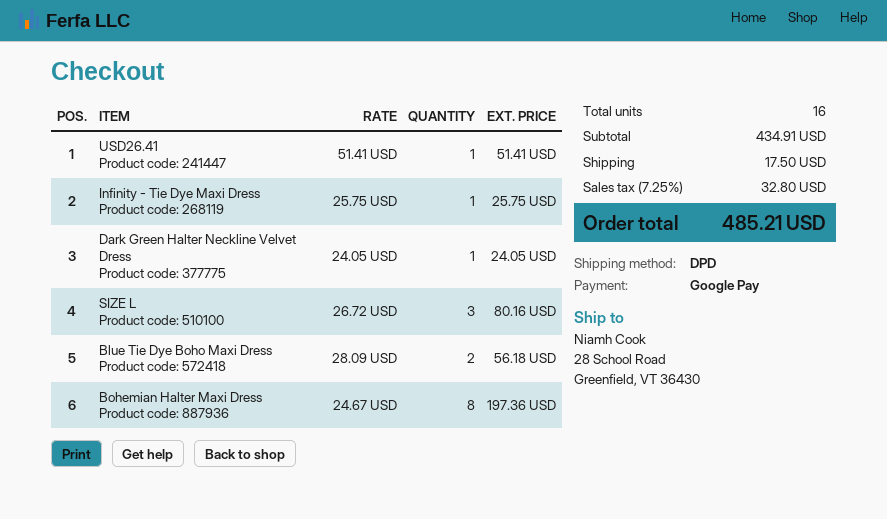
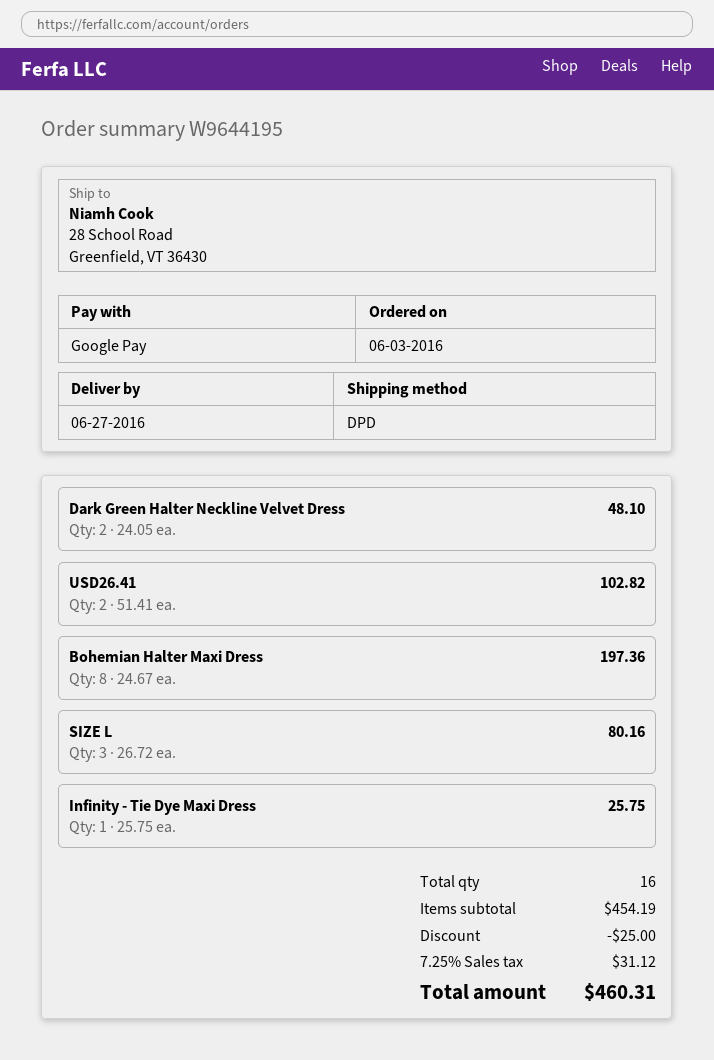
USD26.41: 1 x 51.41 = 51.41 -> 2 x 51.41 = 102.82
Dark Green Halter Neckline Velvet Dress: 1 x 24.05 = 24.05 -> 2 x 24.05 = 48.10
Blue Tie Dye Boho Maxi Dress: 2 x 28.09 = 56.18 -> none
subtotal: 434.91 -> 454.19
discount: none -> 25.00
shipping: 17.50 -> none
tax: 7.25% = 32.80 -> 7.25% = 31.12
total: 485.21 -> 460.31

